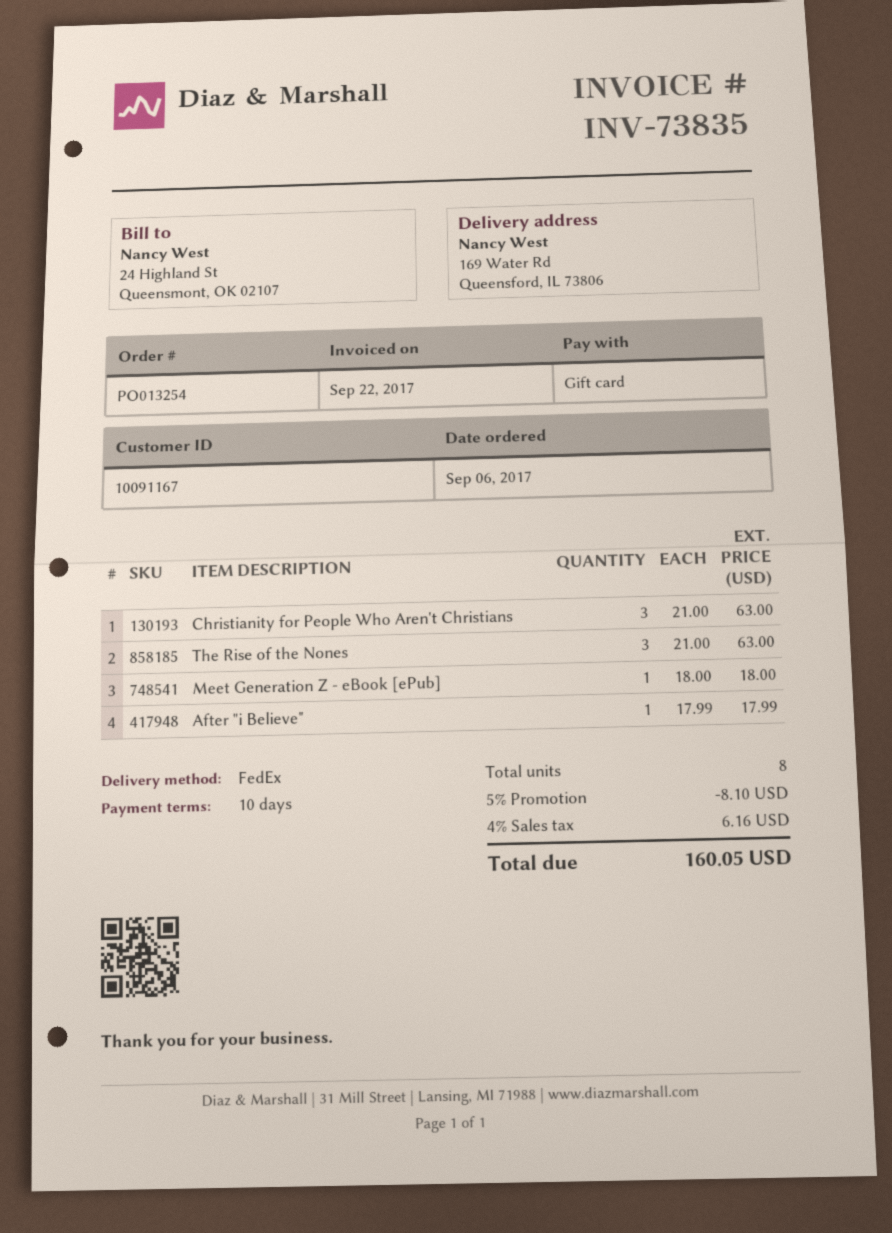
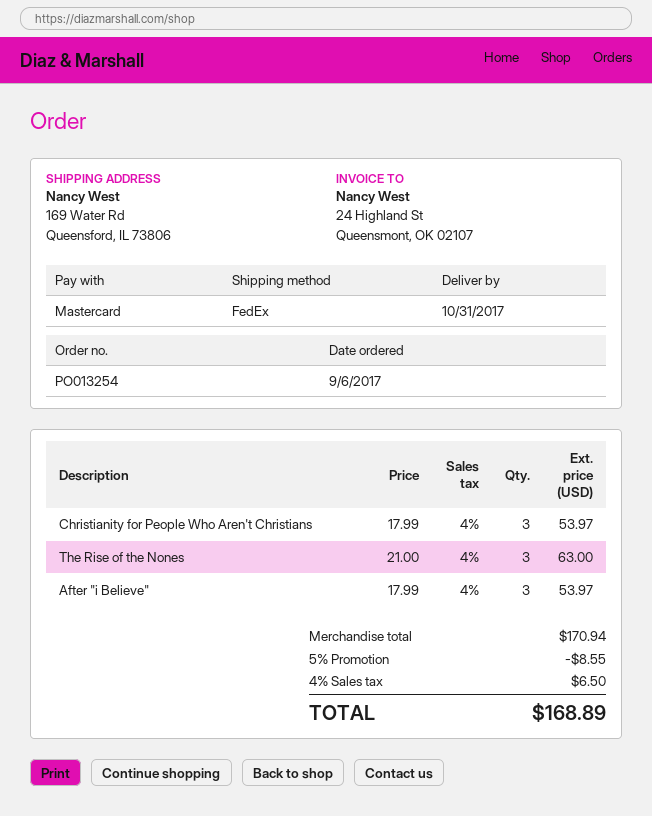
payment method: gift card -> Mastercard
Christianity for People Who Aren't Christians: 3 x 21.00 = 63.00 -> 3 x 17.99 = 53.97
Meet Generation Z - eBook [ePub]: 1 x 18.00 = 18.00 -> none
After "i Believe": 1 x 17.99 = 17.99 -> 3 x 17.99 = 53.97
discount: 5% = 8.10 -> 5% = 8.55
tax: 4% = 6.16 -> 4% = 6.50
total: 160.05 -> 168.89

